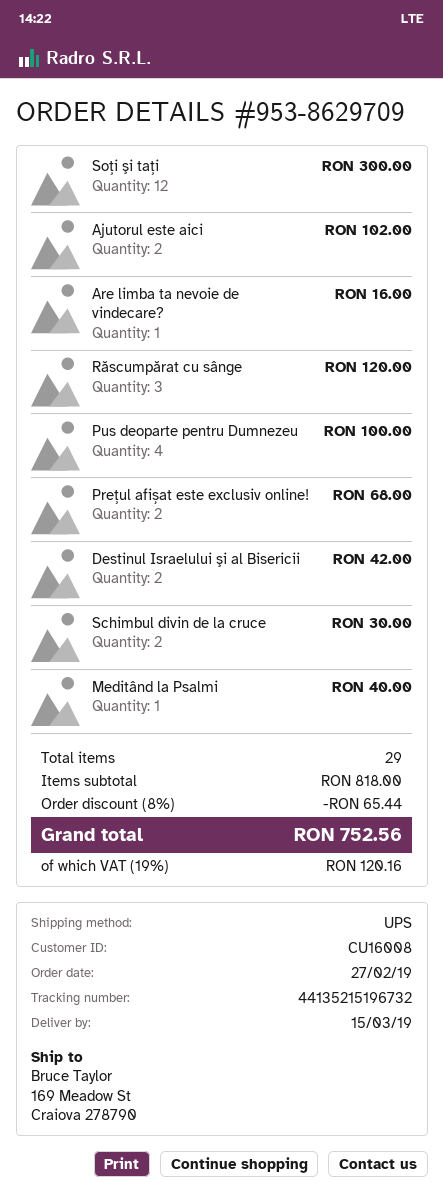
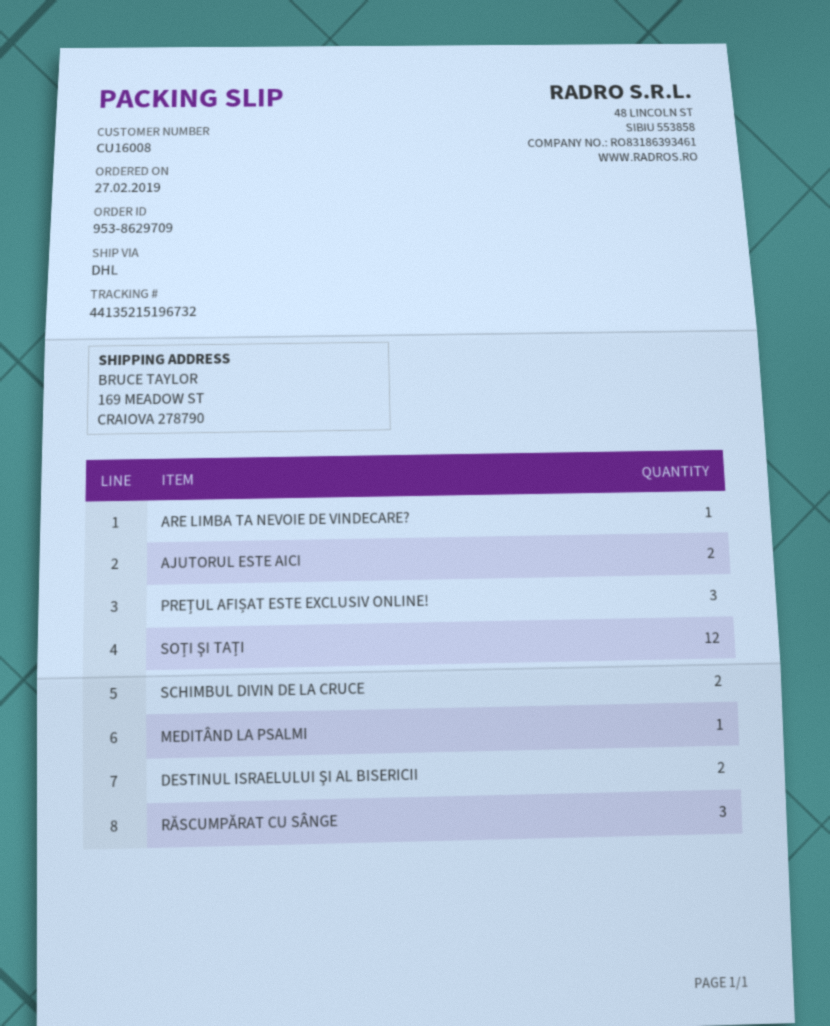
shipping method: UPS -> DHL
Pus deoparte pentru Dumnezeu: 4 -> none
Prețul afișat este exclusiv online!: 2 -> 3

